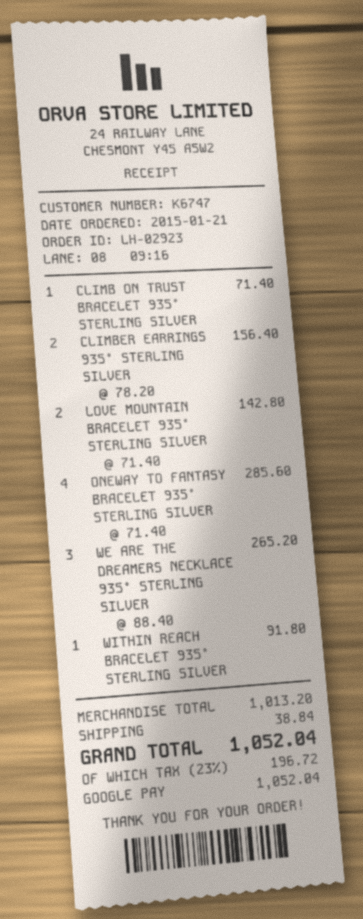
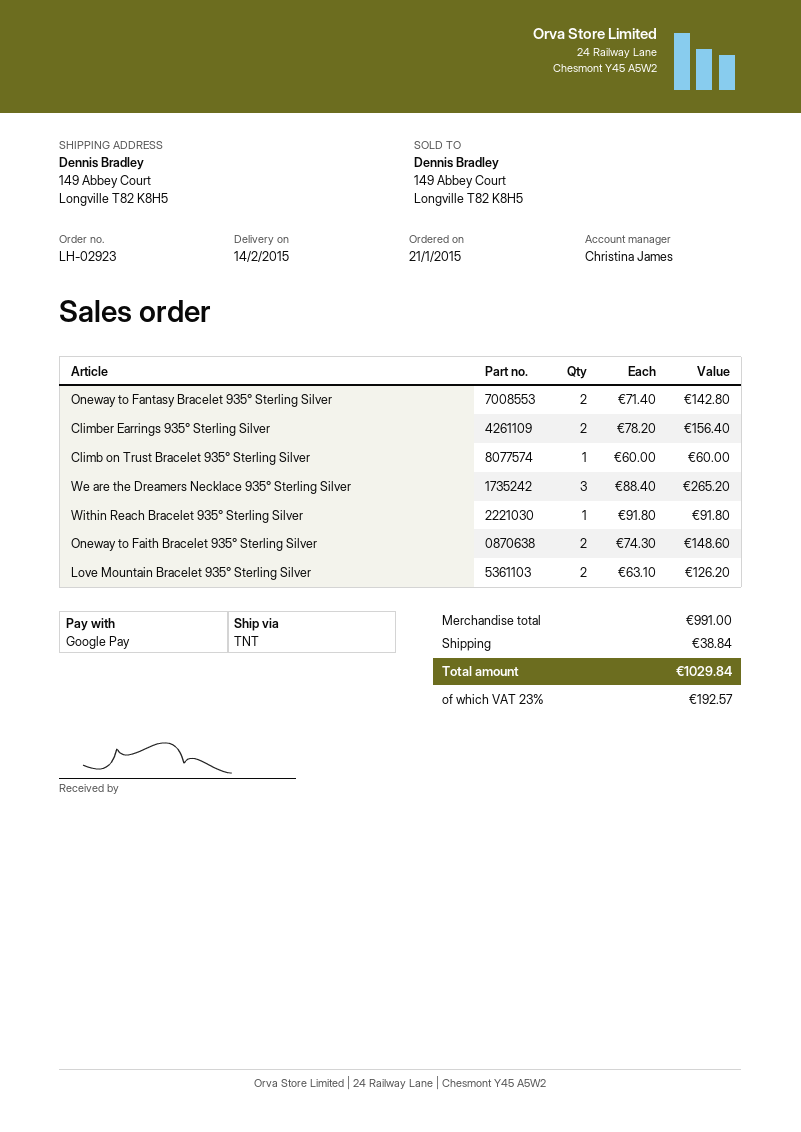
CLIMB ON TRUST BRACELET 935° STERLING SILVER: 1 x 71.40 = 71.40 -> 1 x 60.00 = 60.00
LOVE MOUNTAIN BRACELET 935° STERLING SILVER: 2 x 71.40 = 142.80 -> 2 x 63.10 = 126.20
ONEWAY TO FANTASY BRACELET 935° STERLING SILVER: 4 x 71.40 = 285.60 -> 2 x 71.40 = 142.80
Oneway to Faith Bracelet 935° Sterling Silver: none -> 2 x 74.30 = 148.60
subtotal: 1013.20 -> 991.00
tax: 23% = 196.72 -> 23% = 192.57
total: 1052.04 -> 1029.84

